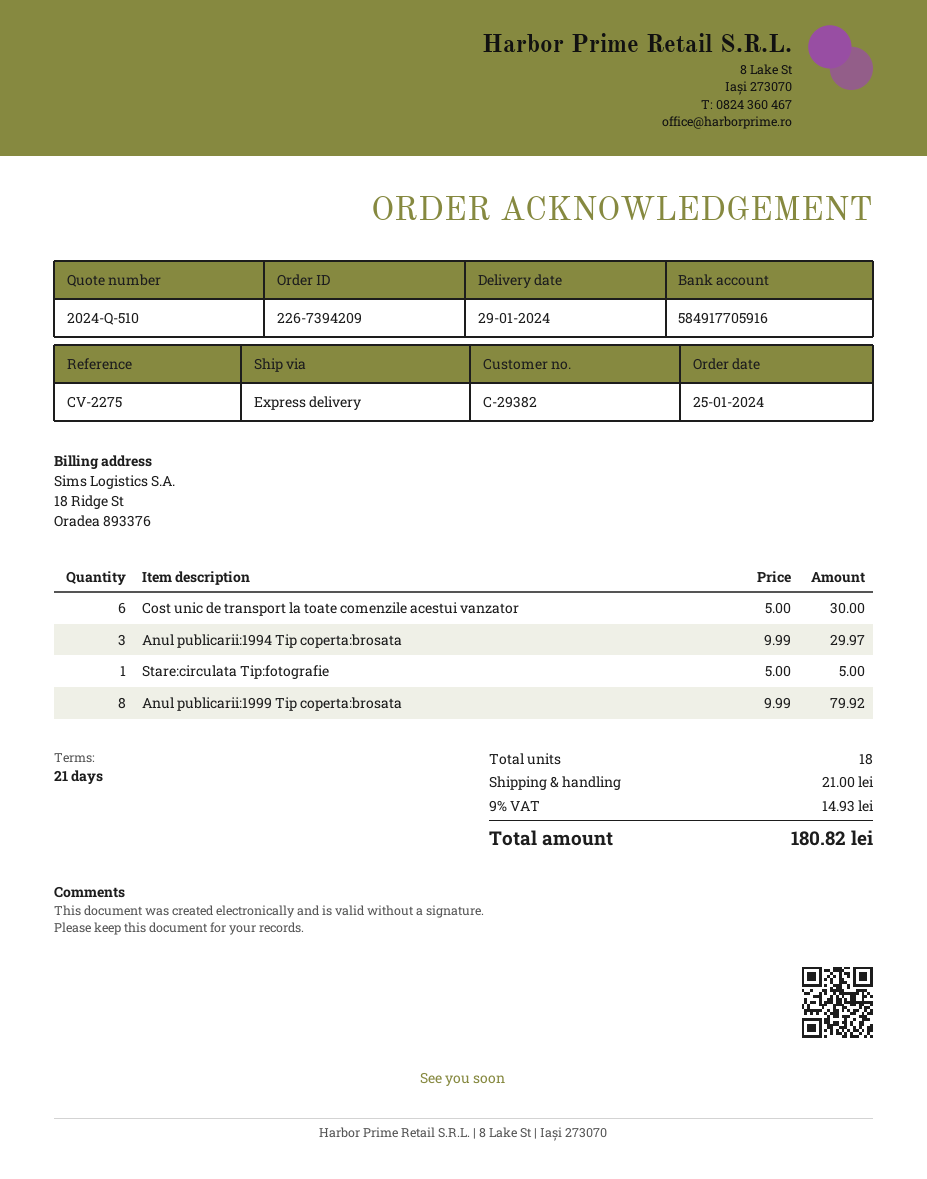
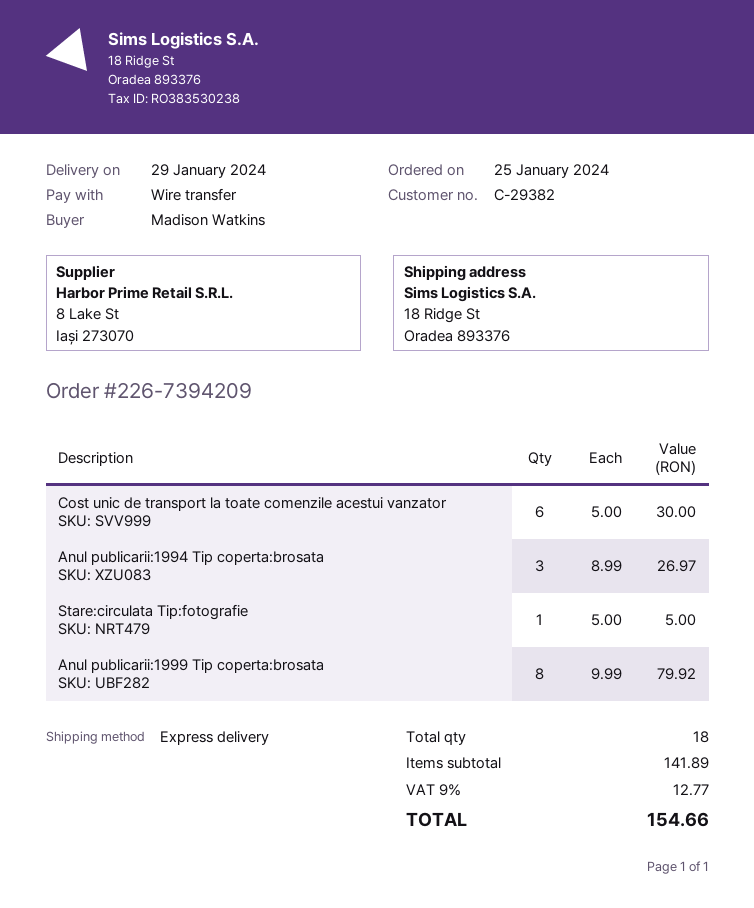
Anul publicarii:1994 Tip coperta:brosata: 3 x 9.99 = 29.97 -> 3 x 8.99 = 26.97
shipping: 21.00 -> none
tax: 9% = 14.93 -> 9% = 12.77
total: 180.82 -> 154.66

